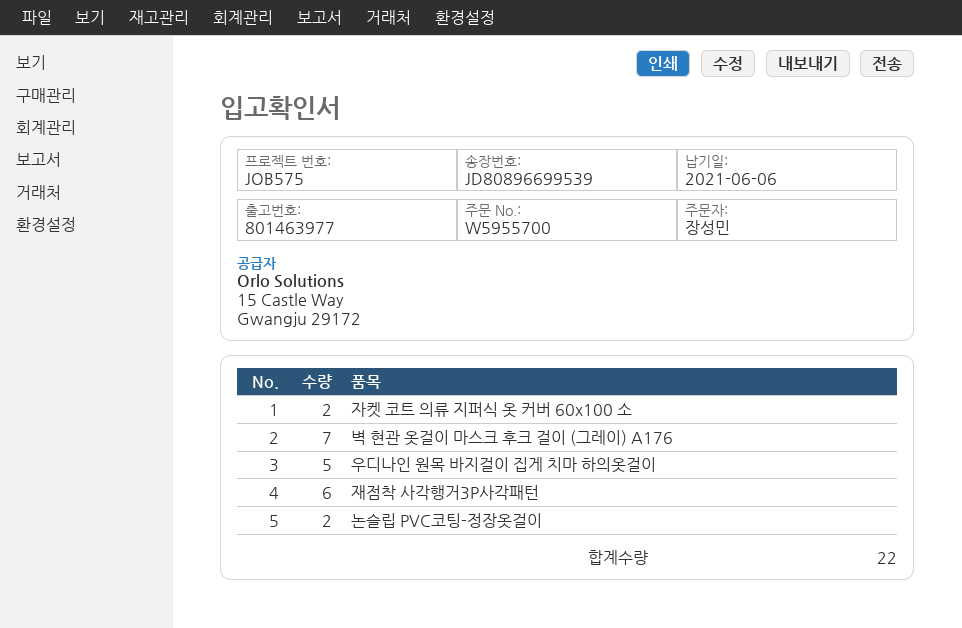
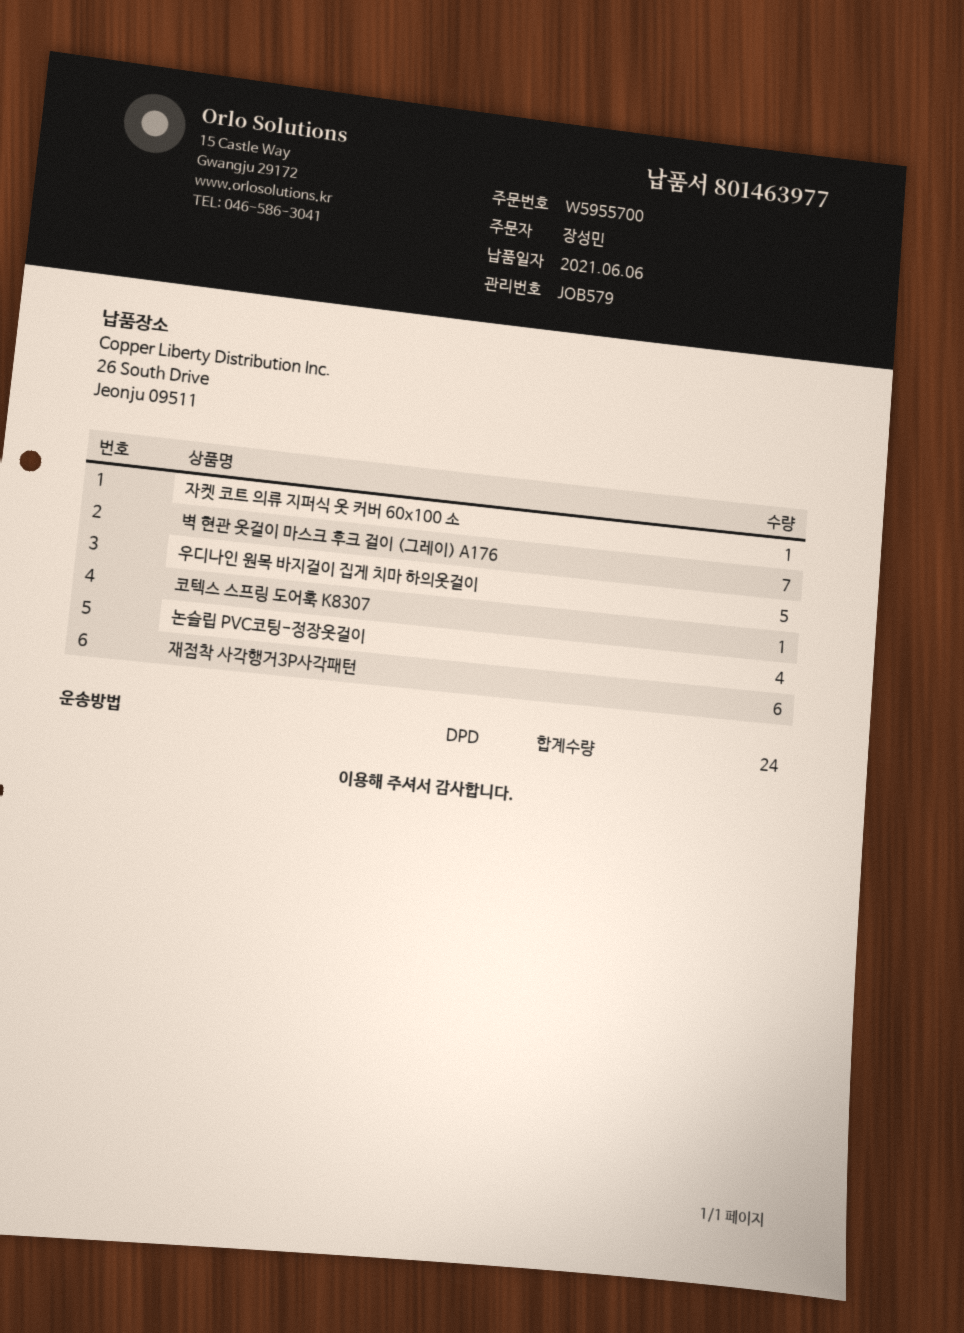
reference: JOB575 -> JOB579
자켓 코트 의류 지퍼식 옷 커버 60x100 소: 2 -> 1
논슬립 PVC코팅-정장옷걸이: 2 -> 4
코텍스 스프링 도어훅 K8307: none -> 1
total quantity: 22 -> 24

